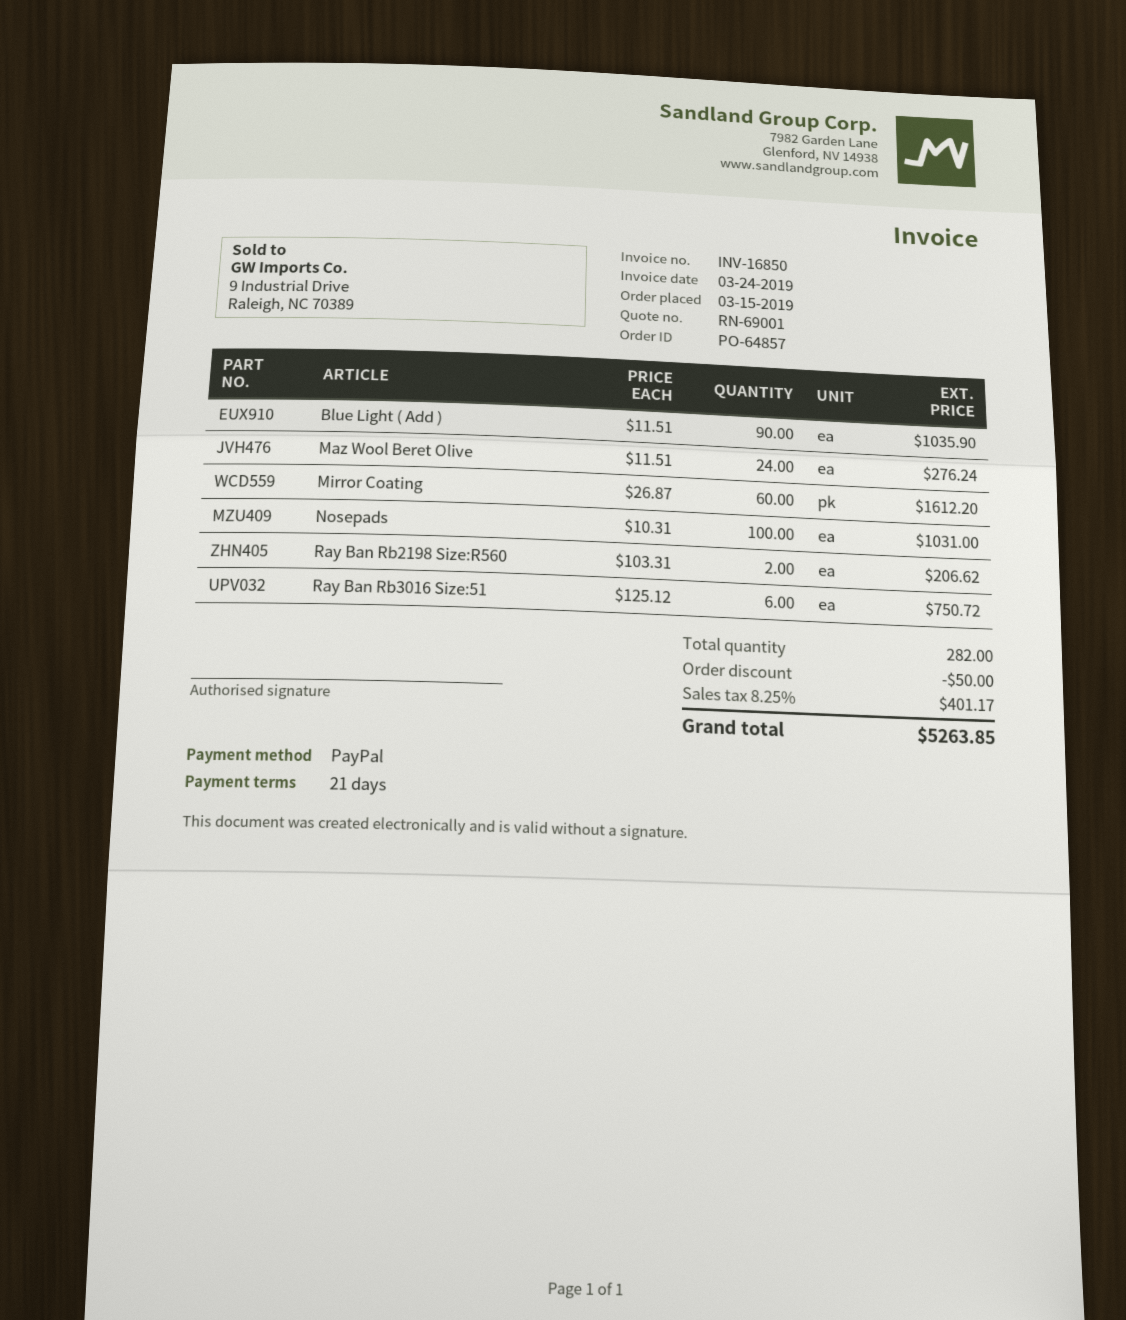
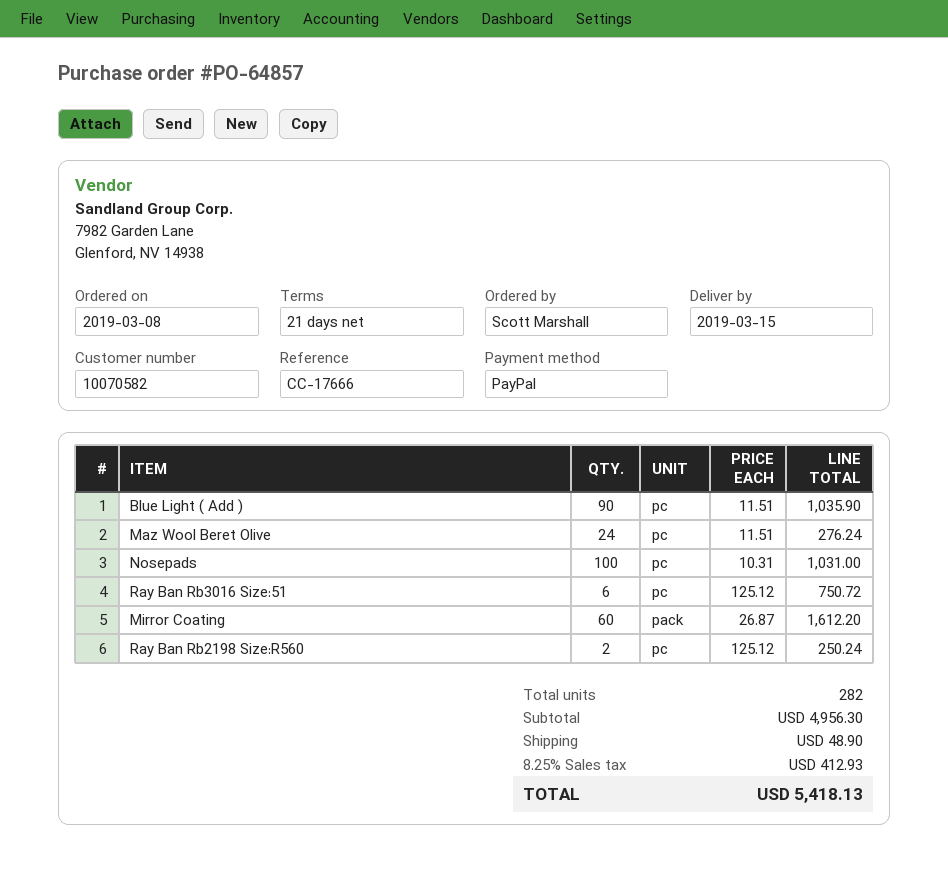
order date: 2019-03-15 -> 2019-03-08
Ray Ban Rb2198 Size:R560: 2 x 103.31 = 206.62 -> 2 x 125.12 = 250.24
discount: 50.00 -> none
shipping: none -> 48.90
tax: 8.25% = 401.17 -> 8.25% = 412.93
total: 5263.85 -> 5418.13

